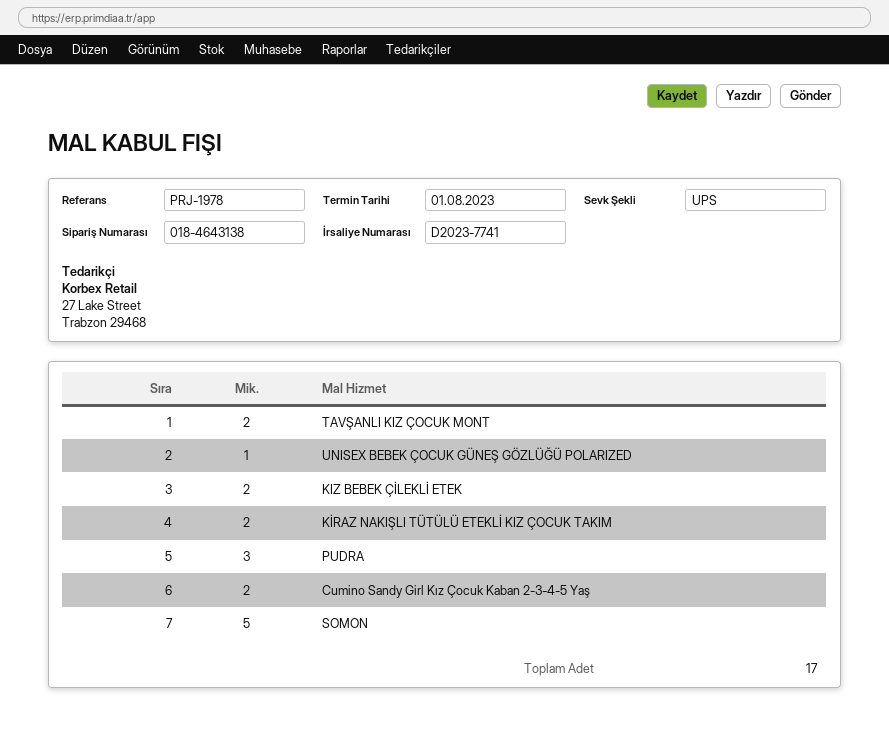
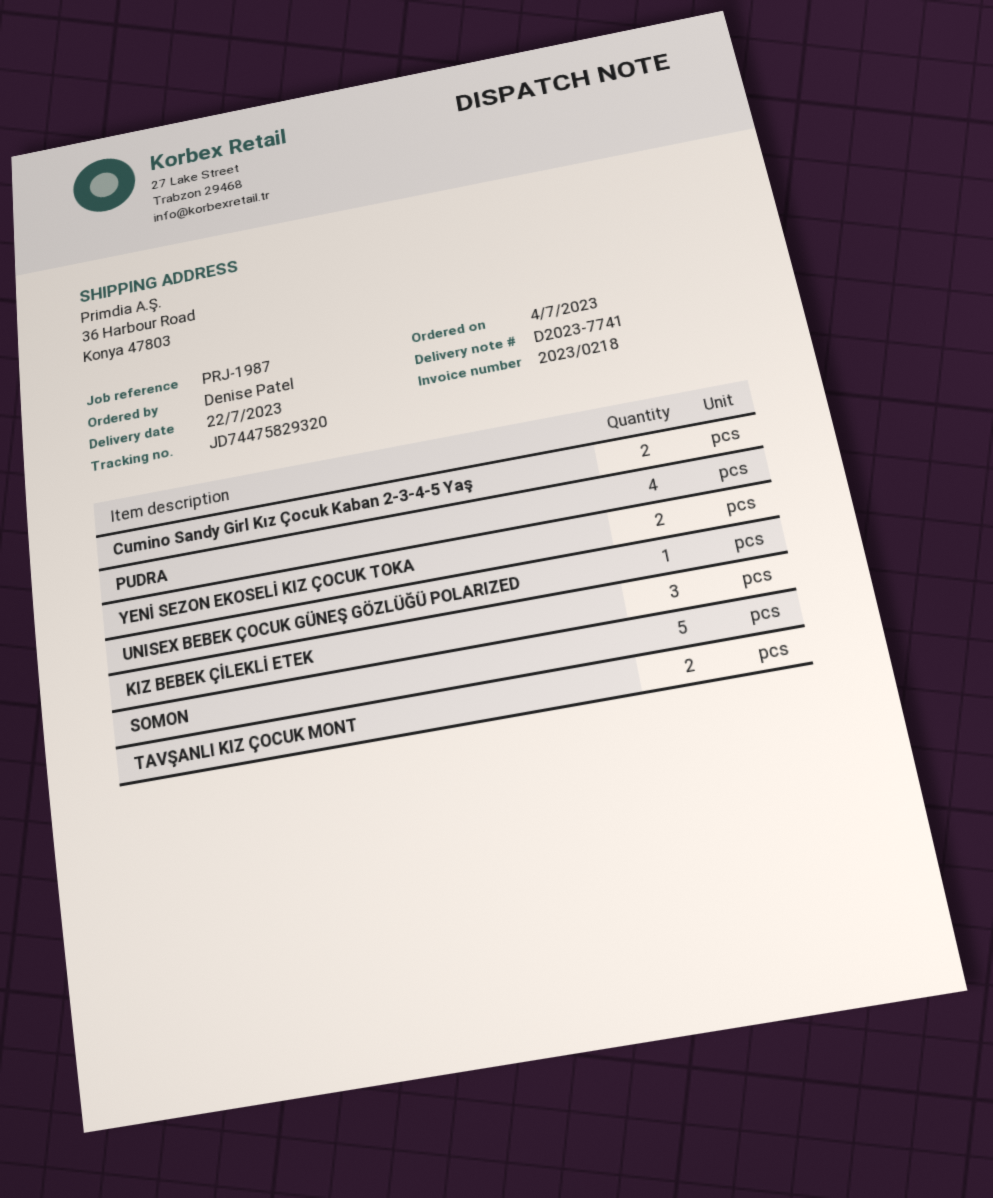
delivery date: 2023-08-01 -> 2023-07-22
reference: PRJ-1978 -> PRJ-1987
KIZ BEBEK ÇİLEKLİ ETEK: 2 -> 3
KİRAZ NAKIŞLI TÜTÜLÜ ETEKLİ KIZ ÇOCUK TAKIM: 2 -> none
PUDRA: 3 -> 4
YENİ SEZON EKOSELİ KIZ ÇOCUK TOKA: none -> 2

